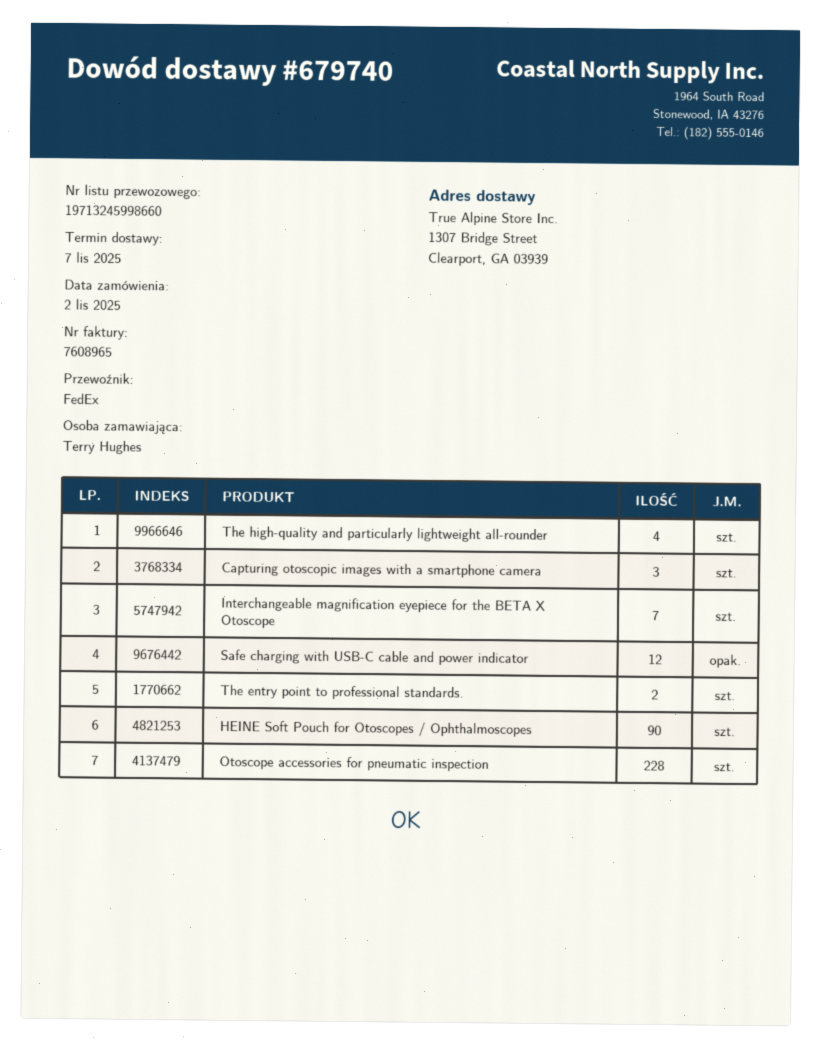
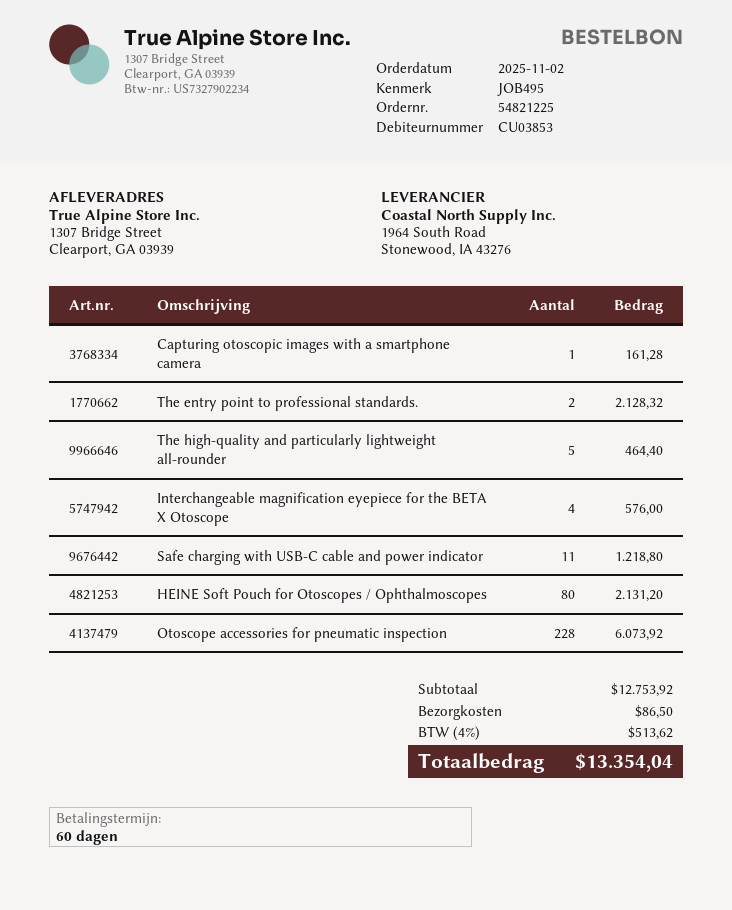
The high-quality and particularly lightweight all-rounder: 4 -> 5
Capturing otoscopic images with a smartphone camera: 3 -> 1
Interchangeable magnification eyepiece for the BETA X Otoscope: 7 -> 4
Safe charging with USB-C cable and power indicator: 12 -> 11
HEINE Soft Pouch for Otoscopes / Ophthalmoscopes: 90 -> 80

